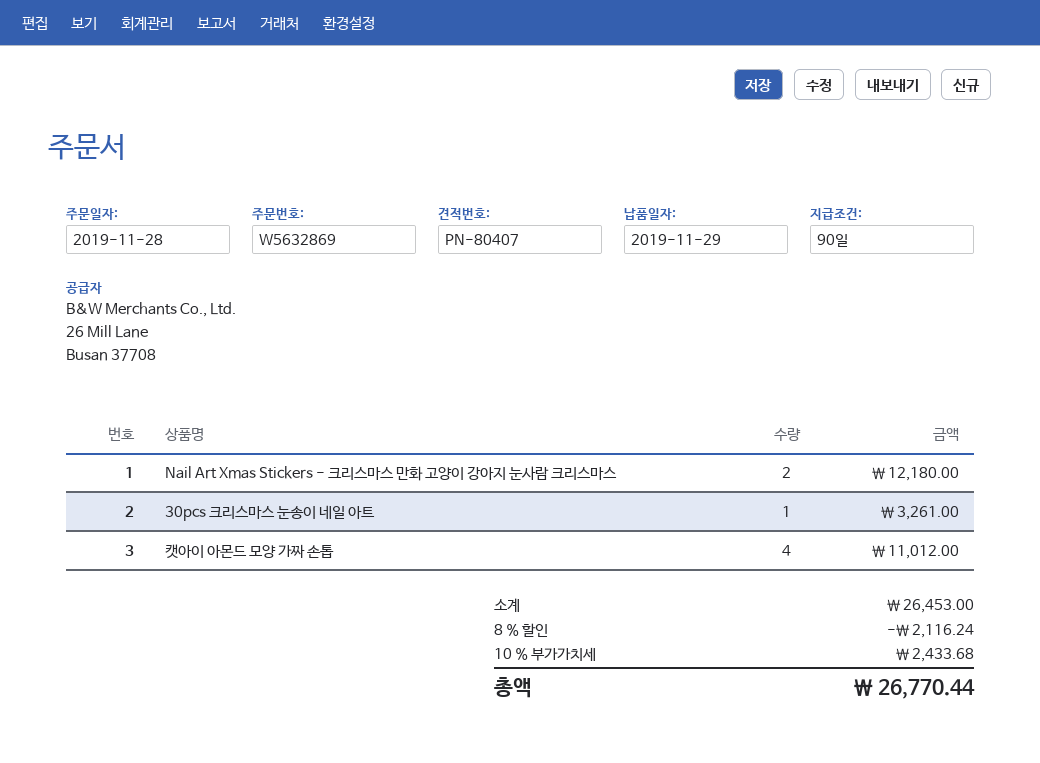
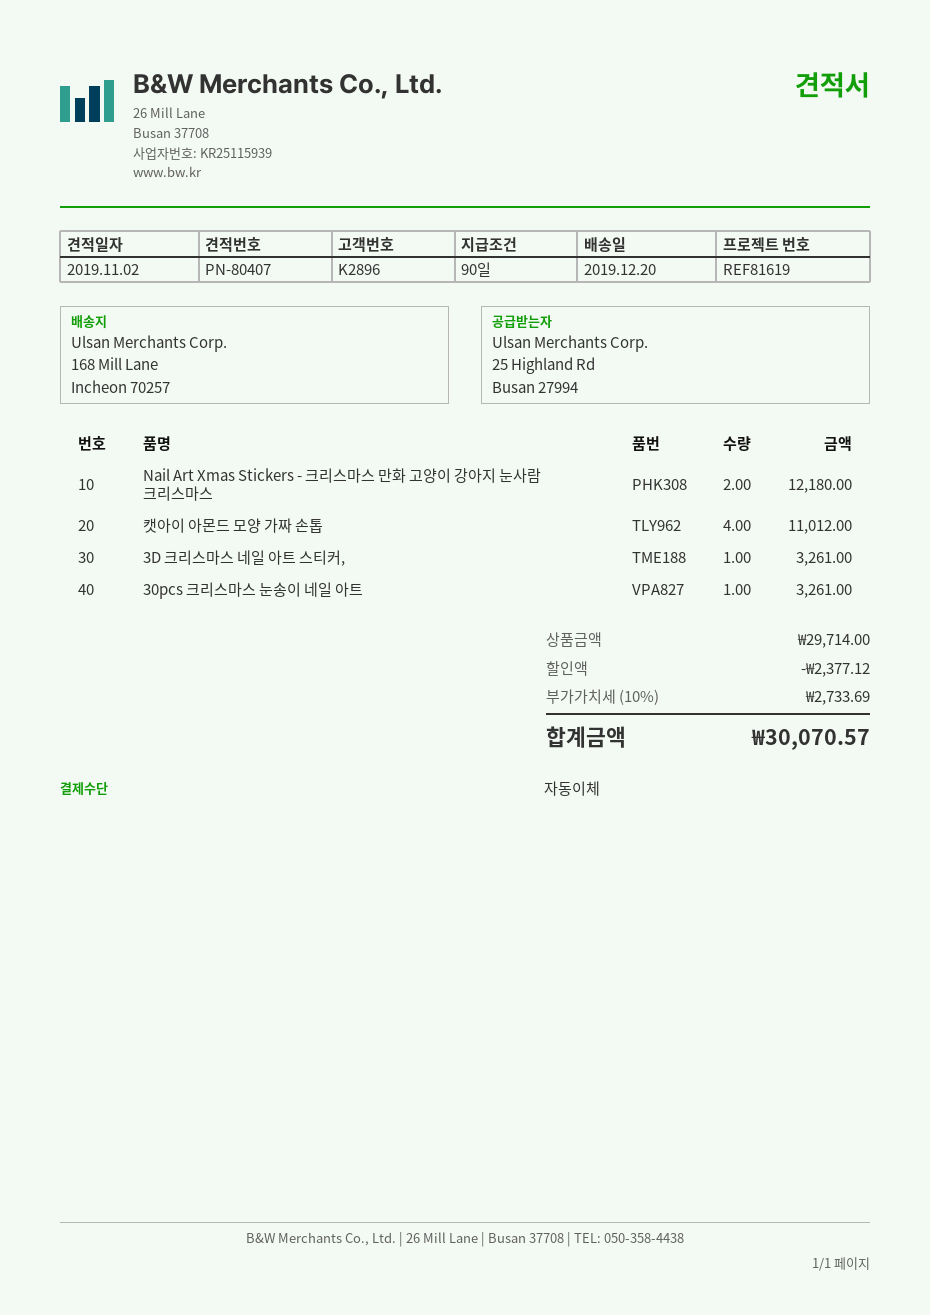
delivery date: 2019-11-29 -> 2019-12-20
3D 크리스마스 네일 아트 스티커,: none -> 1 for 3261.00
subtotal: 26453.00 -> 29714.00
discount: 2116.24 -> 2377.12
tax: 10% = 2433.68 -> 10% = 2733.69
total: 26770.44 -> 30070.57

